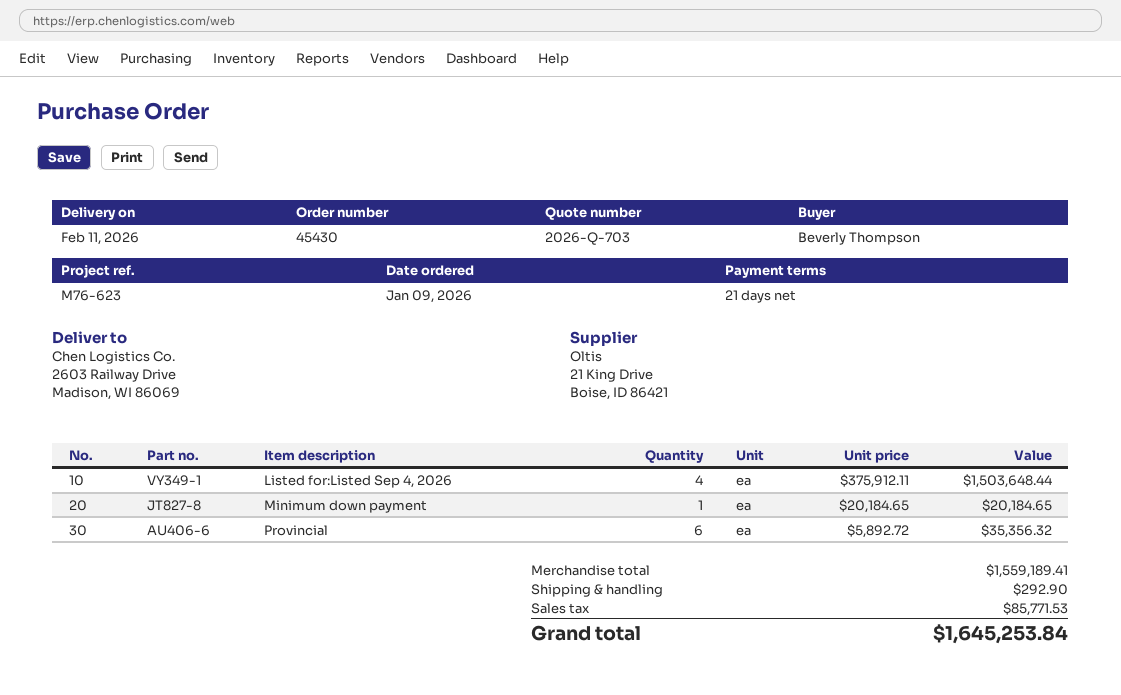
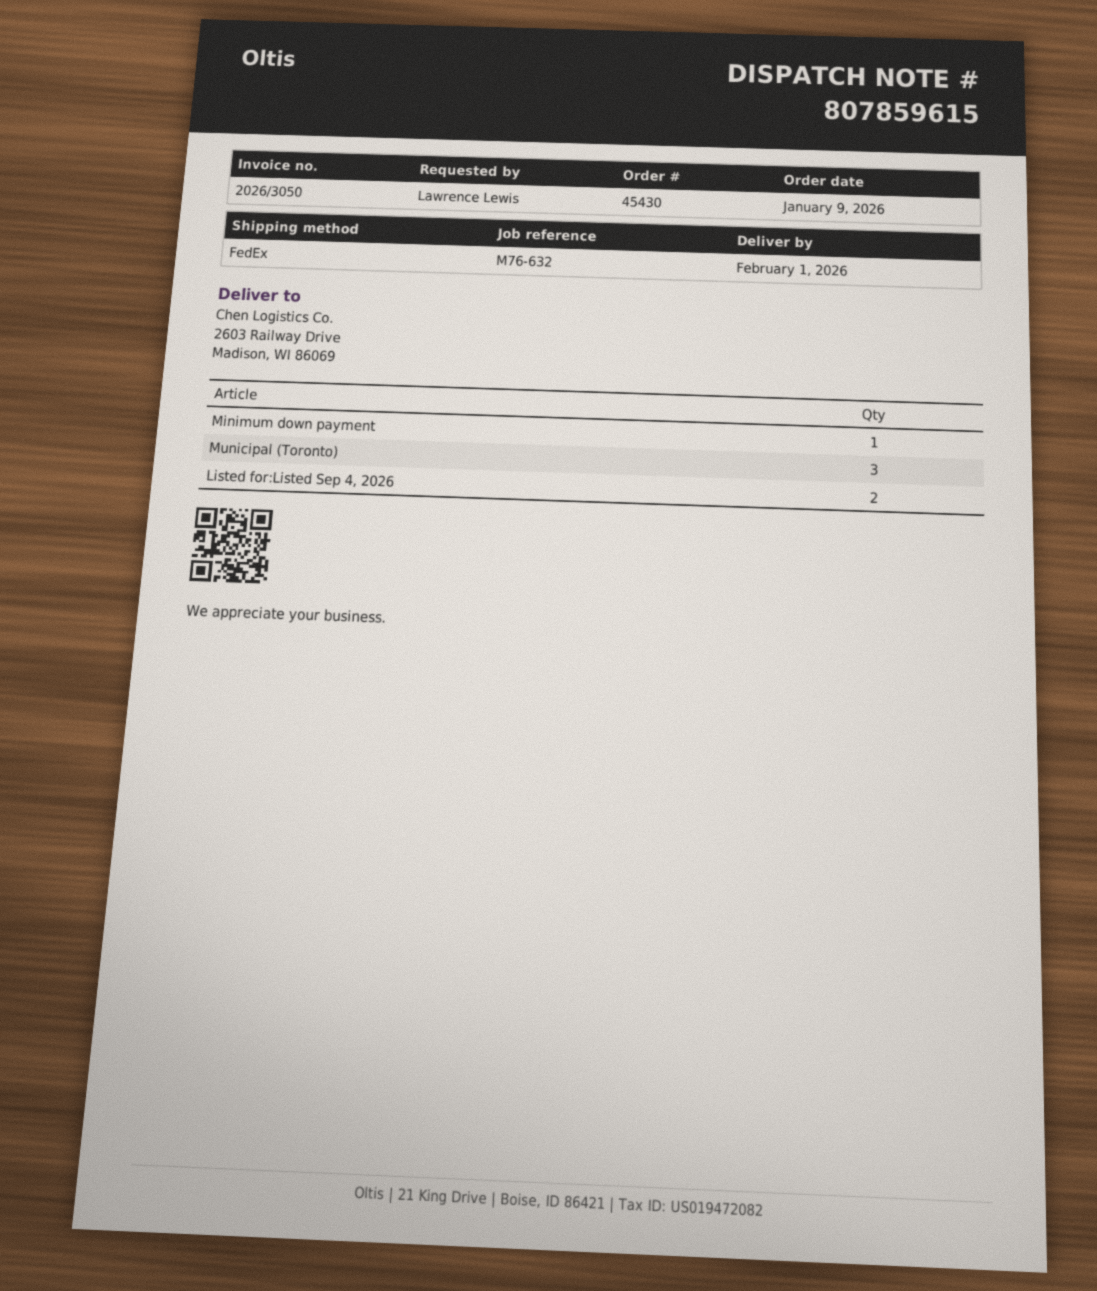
delivery date: 2026-02-11 -> 2026-02-01
reference: M76-623 -> M76-632
ordered by: Beverly Thompson -> Lawrence Lewis
Listed for:Listed Sep 4, 2026: 4 -> 2
Provincial: 6 -> none
Municipal (Toronto): none -> 3

